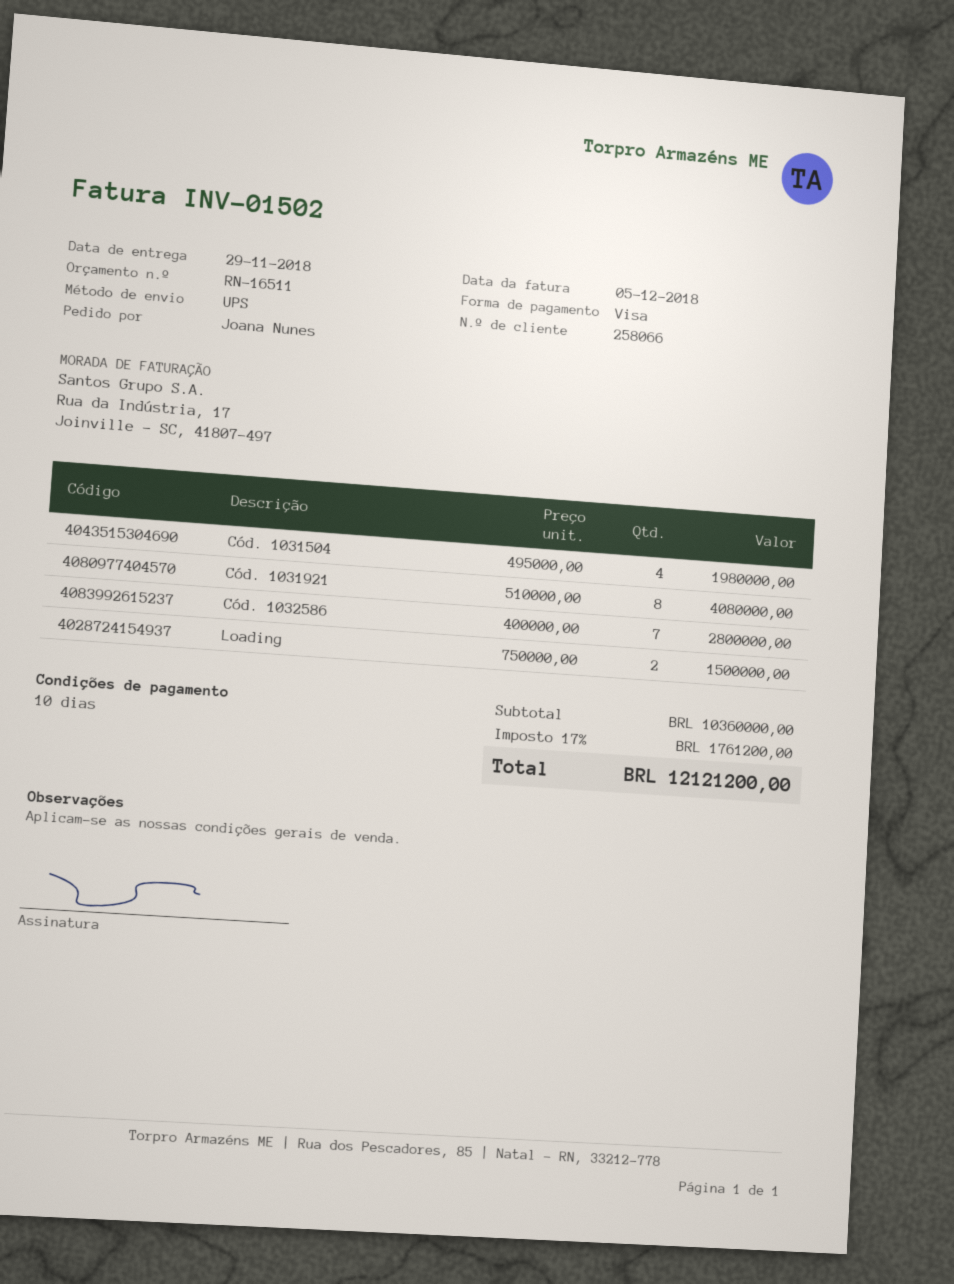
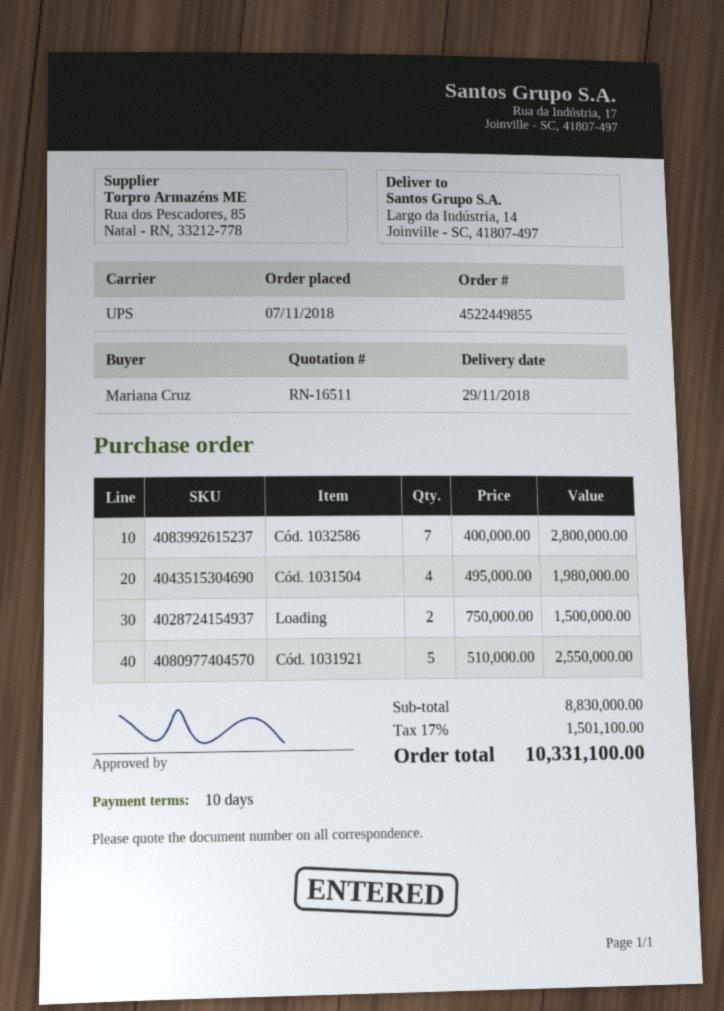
ordered by: Joana Nunes -> Mariana Cruz
Cód. 1031921: 8 x 510000.00 = 4080000.00 -> 5 x 510000.00 = 2550000.00
subtotal: 10360000.00 -> 8830000.00
tax: 17% = 1761200.00 -> 17% = 1501100.00
total: 12121200.00 -> 10331100.00

